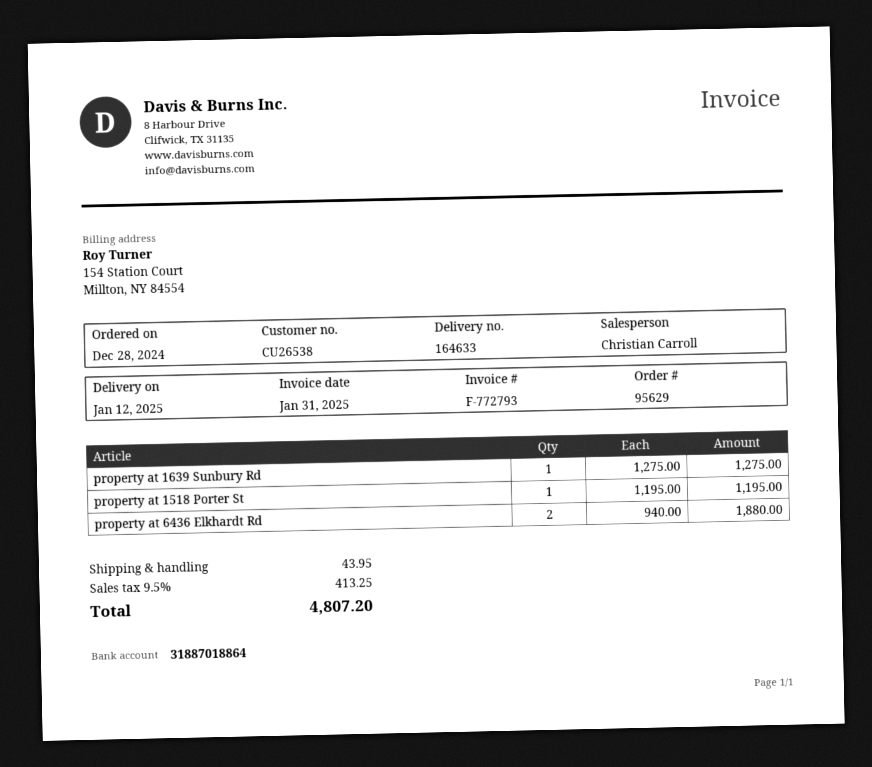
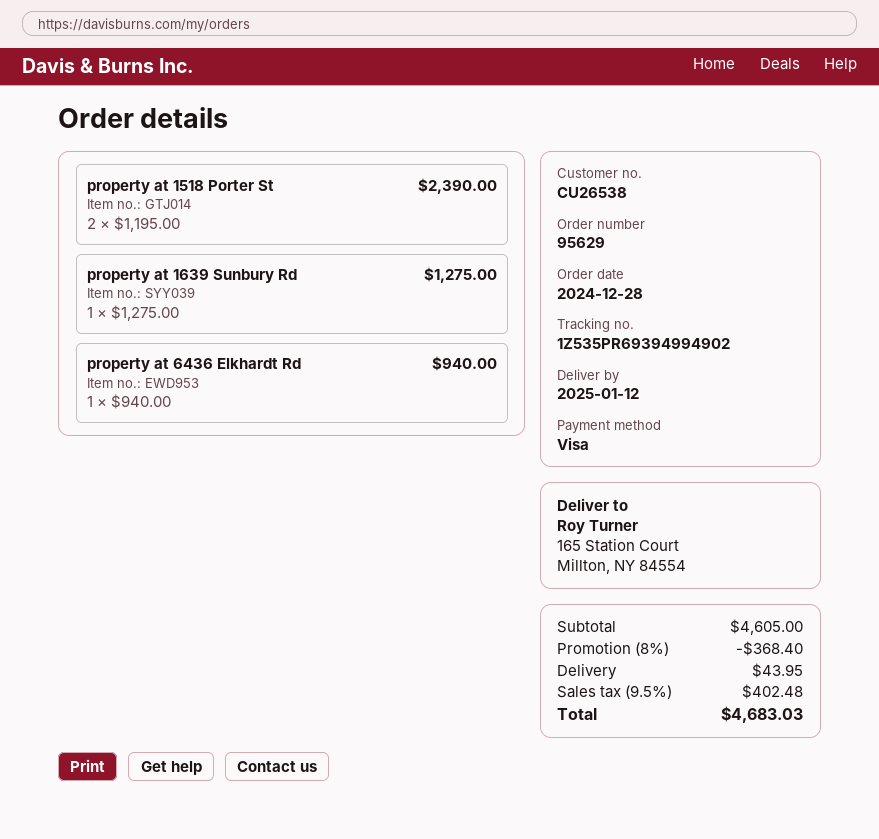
property at 1518 Porter St: 1 x 1195.00 = 1195.00 -> 2 x 1195.00 = 2390.00
property at 6436 Elkhardt Rd: 2 x 940.00 = 1880.00 -> 1 x 940.00 = 940.00
discount: none -> 8% = 368.40
tax: 9.5% = 413.25 -> 9.5% = 402.48
total: 4807.20 -> 4683.03

